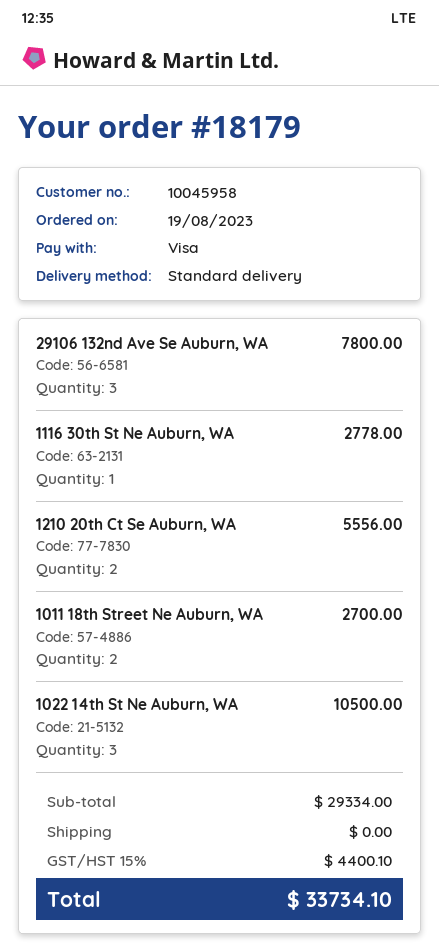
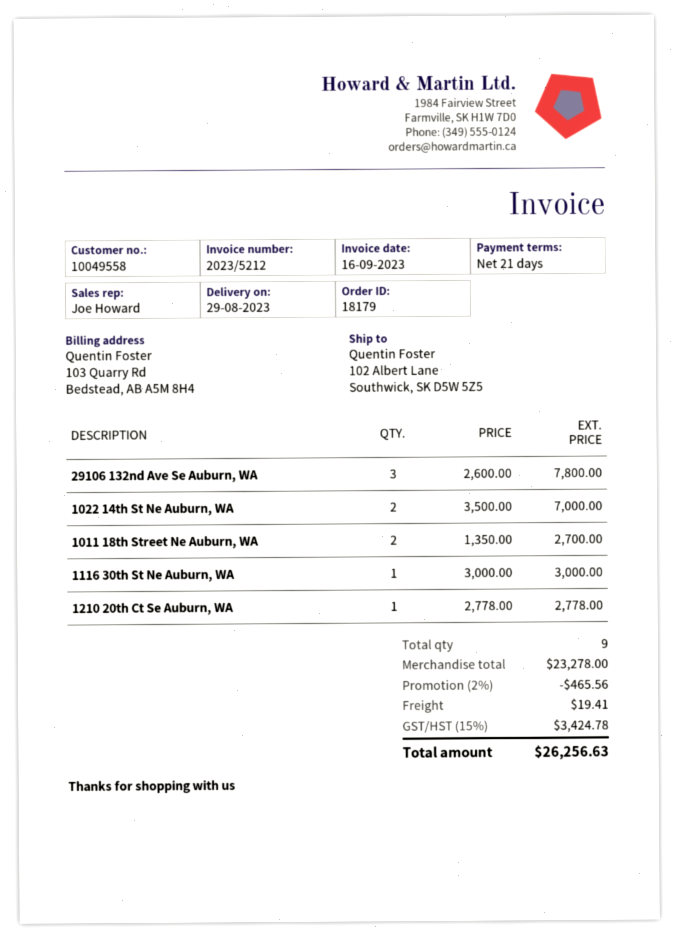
customer number: 10045958 -> 10049558
1116 30th St Ne Auburn, WA: 1 for 2778.00 -> 1 for 3000.00
1210 20th Ct Se Auburn, WA: 2 for 5556.00 -> 1 for 2778.00
1022 14th St Ne Auburn, WA: 3 for 10500.00 -> 2 for 7000.00
subtotal: 29334.00 -> 23278.00
discount: none -> 2% = 465.56
shipping: 0.00 -> 19.41
tax: 15% = 4400.10 -> 15% = 3424.78
total: 33734.10 -> 26256.63

